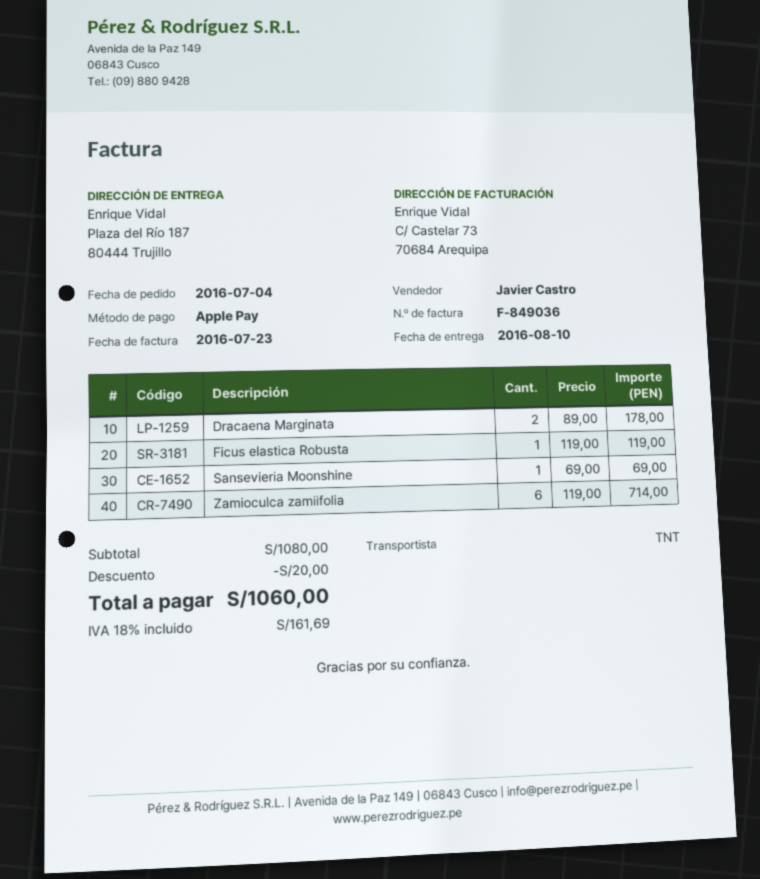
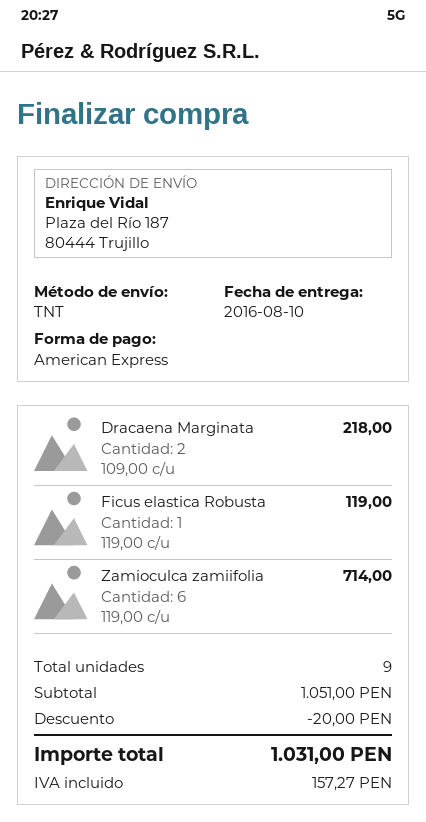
payment method: Apple Pay -> American Express
Dracaena Marginata: 2 x 89.00 = 178.00 -> 2 x 109.00 = 218.00
Sansevieria Moonshine: 1 x 69.00 = 69.00 -> none
subtotal: 1080.00 -> 1051.00
tax: 161.69 -> 157.27
total: 1060.00 -> 1031.00

